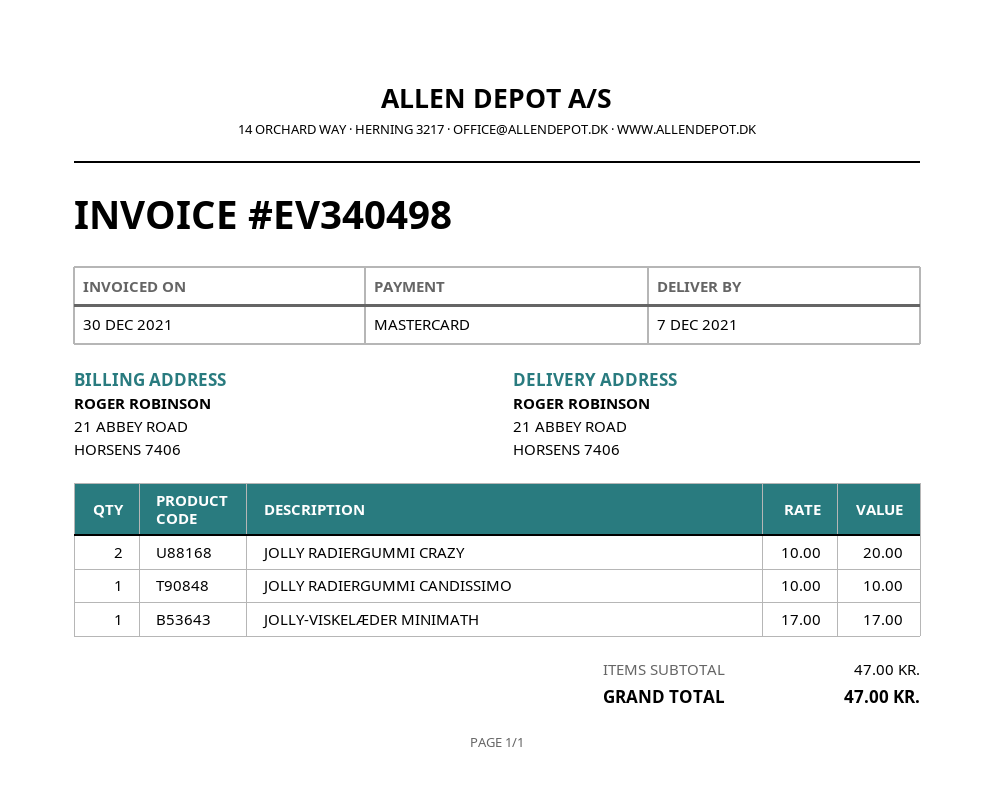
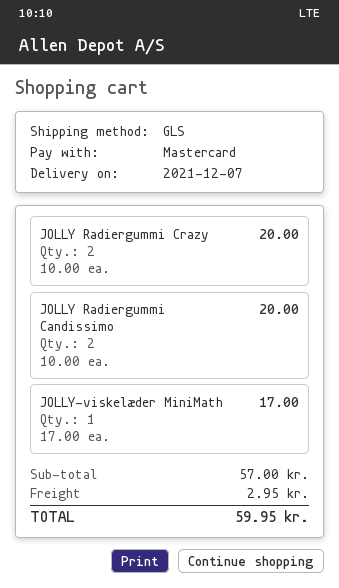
JOLLY RADIERGUMMI CANDISSIMO: 1 x 10.00 = 10.00 -> 2 x 10.00 = 20.00
subtotal: 47.00 -> 57.00
shipping: none -> 2.95
total: 47.00 -> 59.95

